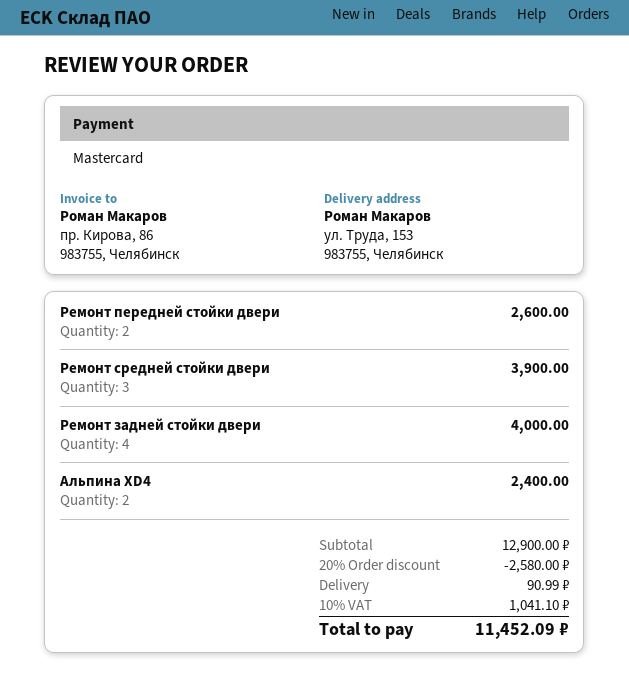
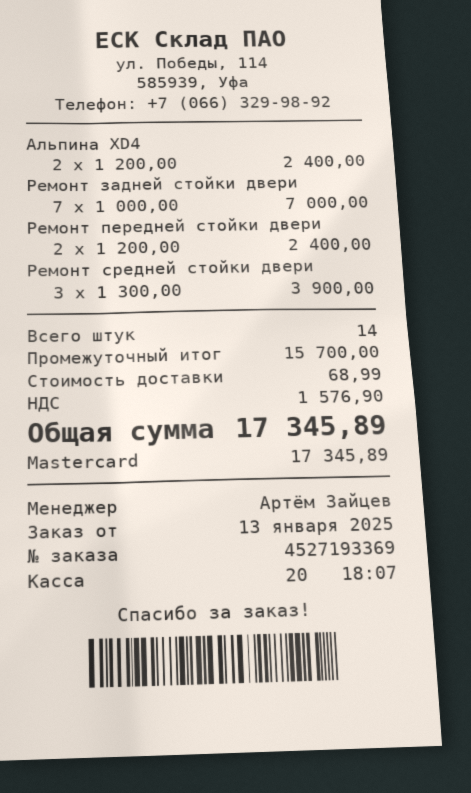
Ремонт передней стойки двери: 2 for 2600.00 -> 2 for 2400.00
Ремонт задней стойки двери: 4 for 4000.00 -> 7 for 7000.00
subtotal: 12900.00 -> 15700.00
discount: 20% = 2580.00 -> none
shipping: 90.99 -> 68.99
tax: 1041.10 -> 1576.90
total: 11452.09 -> 17345.89

